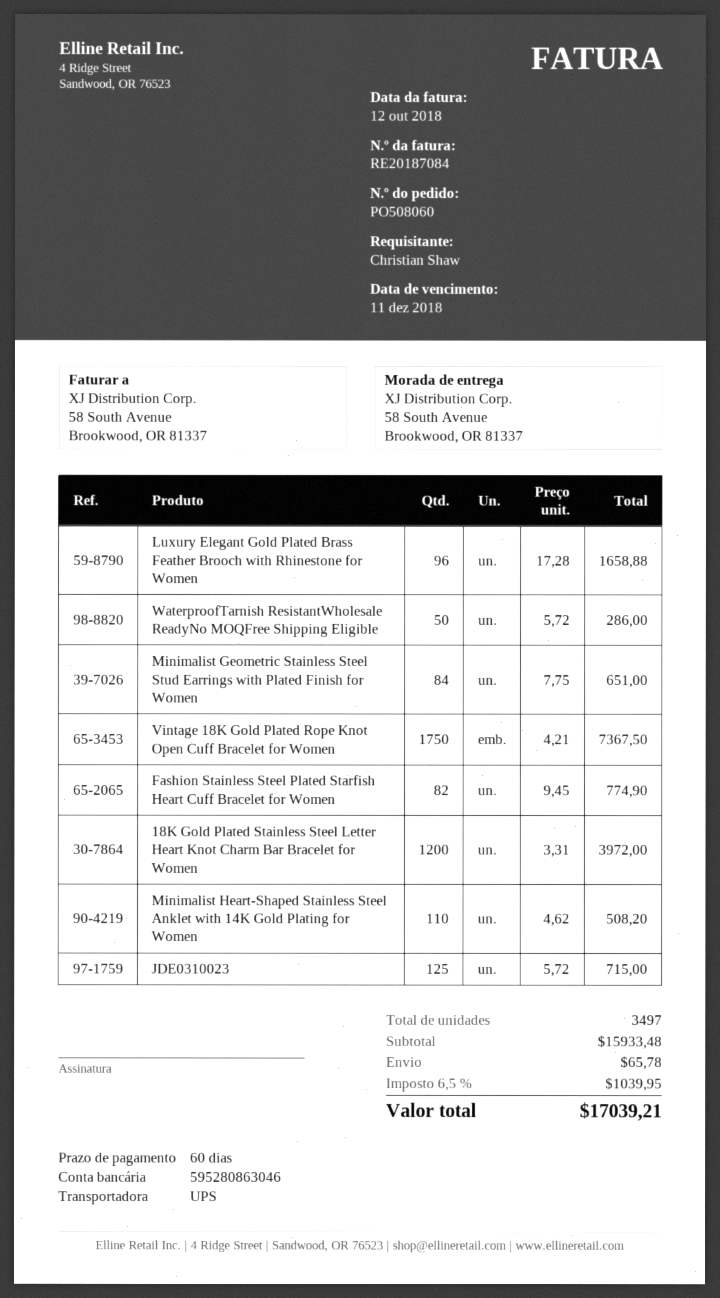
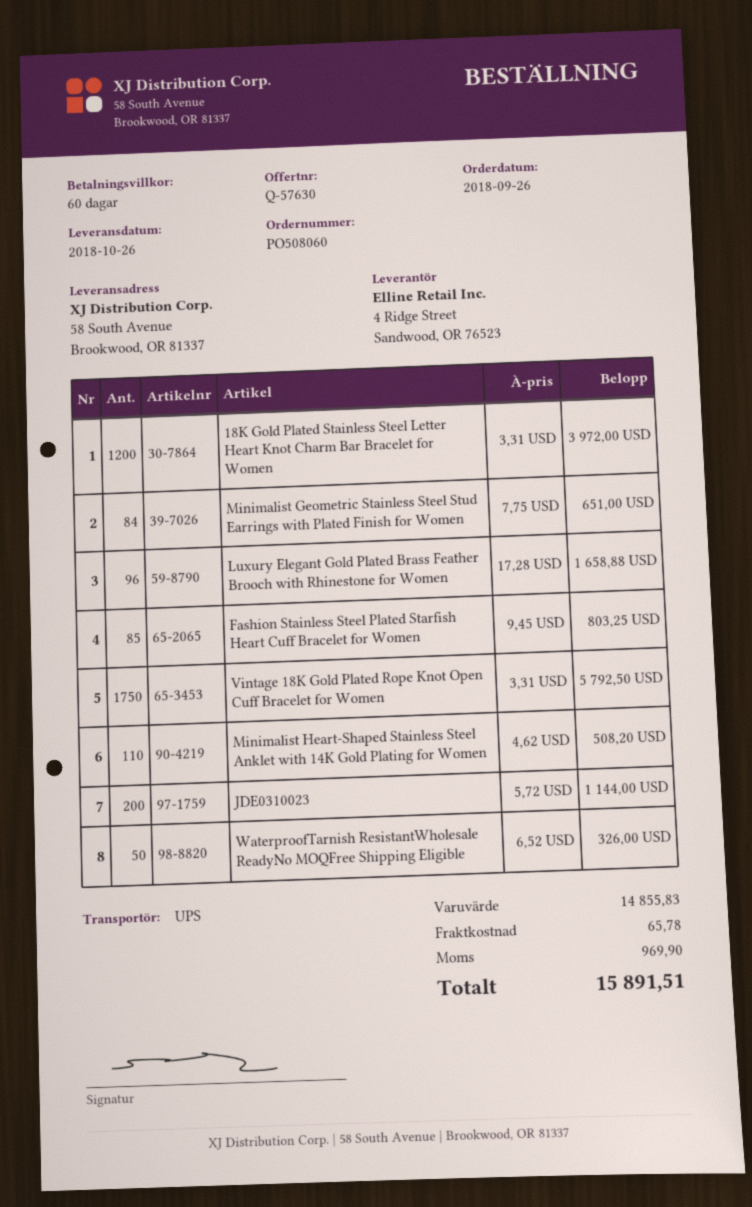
WaterproofTarnish ResistantWholesale ReadyNo MOQFree Shipping Eligible: 50 x 5.72 = 286.00 -> 50 x 6.52 = 326.00
Vintage 18K Gold Plated Rope Knot Open Cuff Bracelet for Women: 1750 x 4.21 = 7367.50 -> 1750 x 3.31 = 5792.50
Fashion Stainless Steel Plated Starfish Heart Cuff Bracelet for Women: 82 x 9.45 = 774.90 -> 85 x 9.45 = 803.25
JDE0310023: 125 x 5.72 = 715.00 -> 200 x 5.72 = 1144.00
subtotal: 15933.48 -> 14855.83
tax: 1039.95 -> 969.90
total: 17039.21 -> 15891.51

